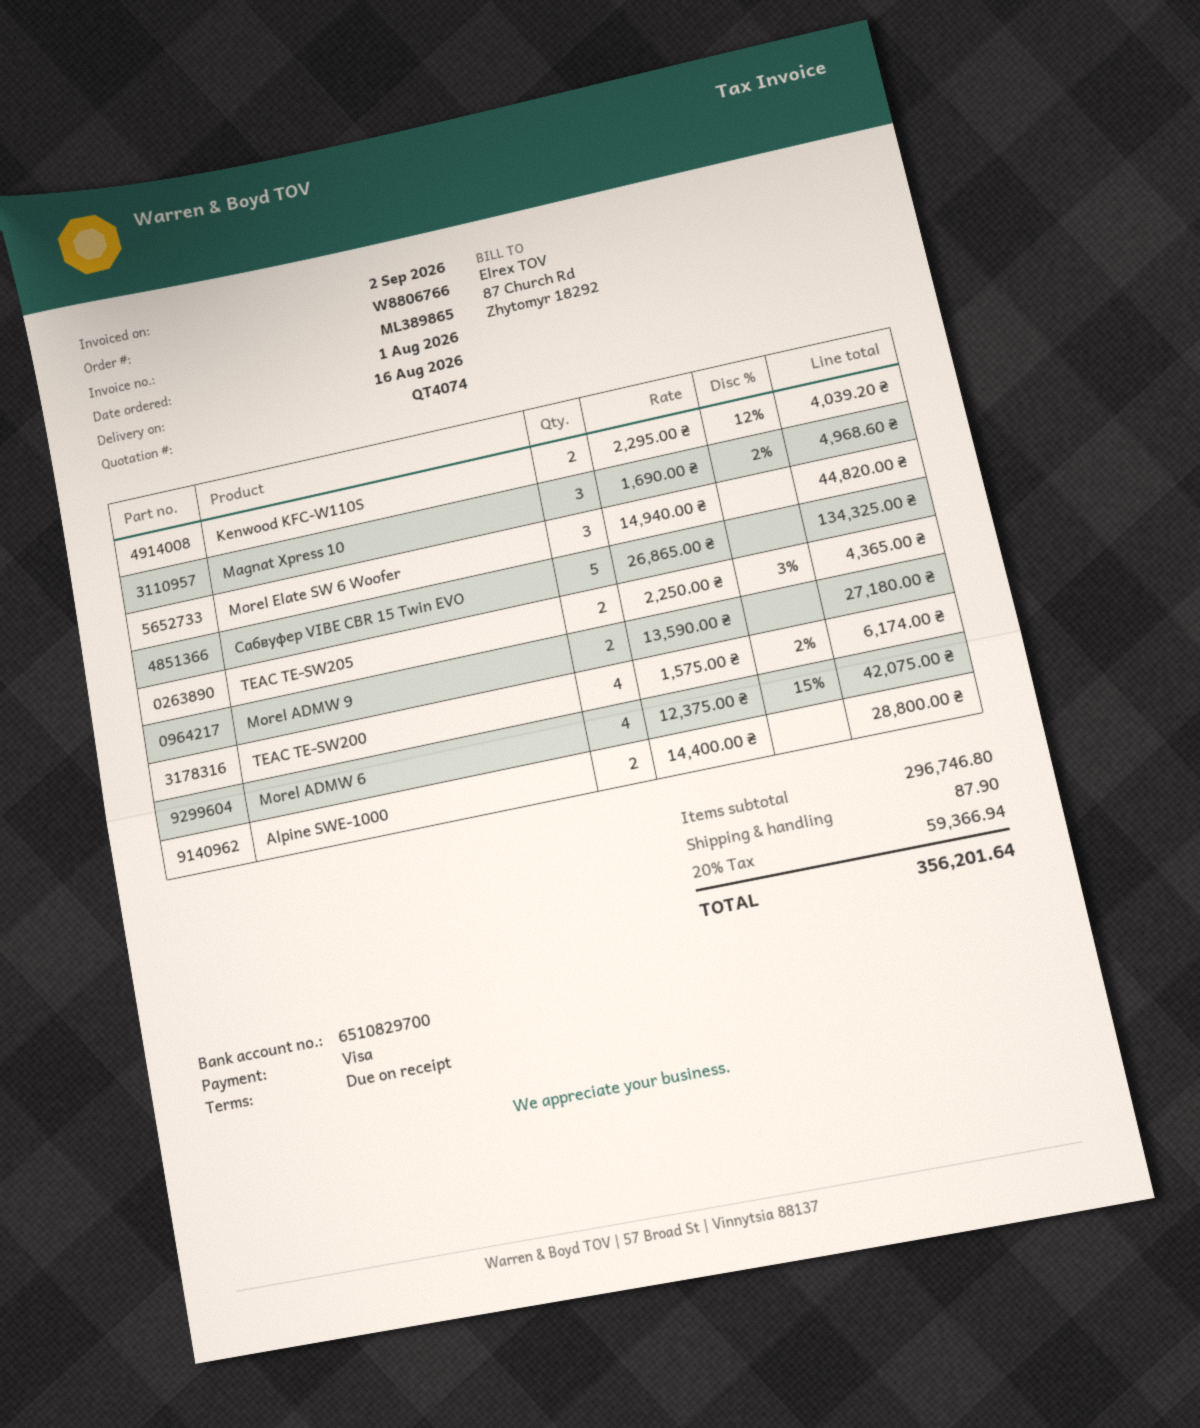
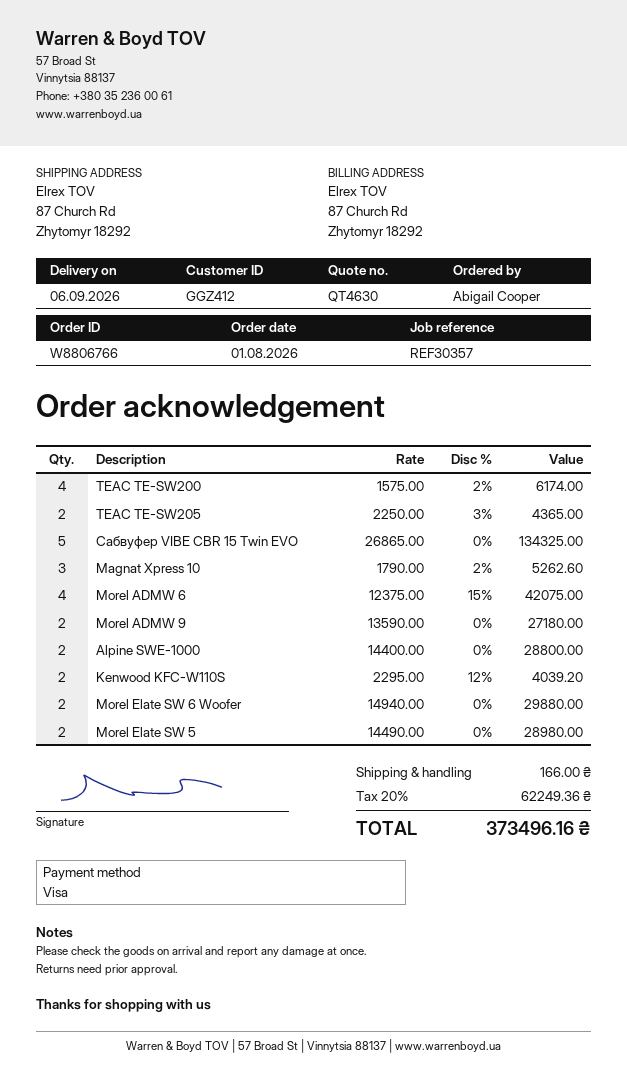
quote number: QT4074 -> QT4630
delivery date: 2026-08-16 -> 2026-09-06
Magnat Xpress 10: 3 x 1690.00 - 2% = 4968.60 -> 3 x 1790.00 - 2% = 5262.60
Morel Elate SW 6 Woofer: 3 x 14940.00 = 44820.00 -> 2 x 14940.00 = 29880.00
Morel Elate SW 5: none -> 2 x 14490.00 = 28980.00
shipping: 87.90 -> 166.00
tax: 20% = 59366.94 -> 20% = 62249.36
total: 356201.64 -> 373496.16

